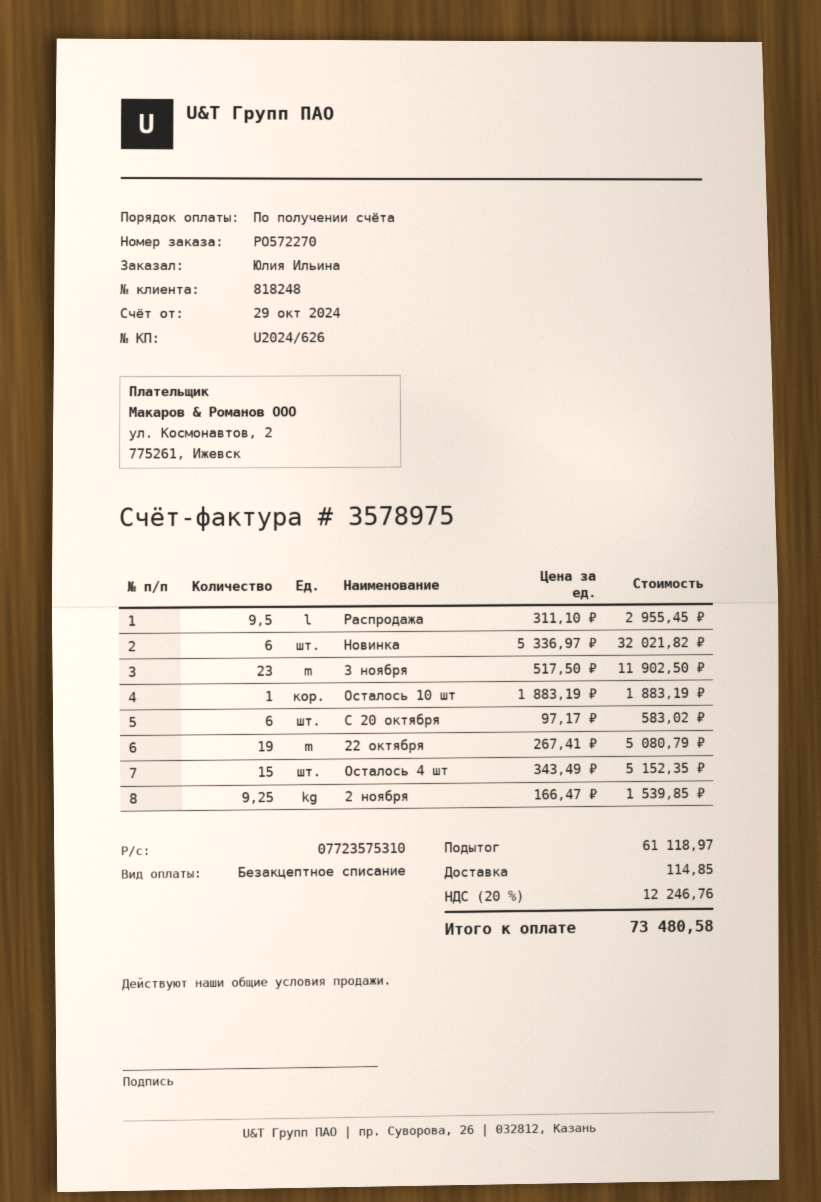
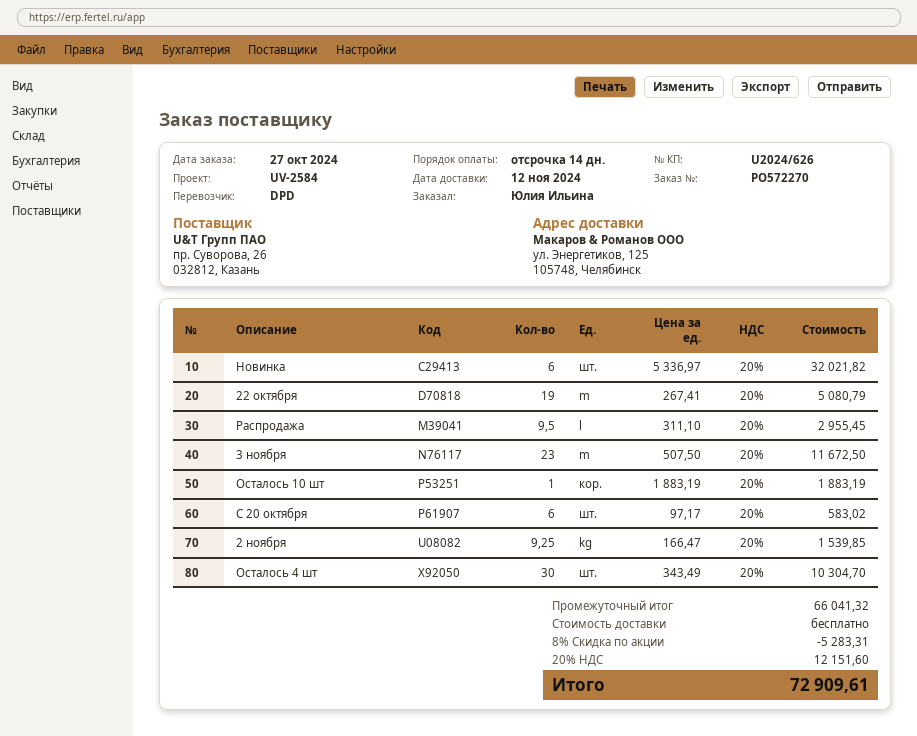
payment terms: on receipt -> 14 days
3 ноября: 23 x 517.50 = 11902.50 -> 23 x 507.50 = 11672.50
Осталось 4 шт: 15 x 343.49 = 5152.35 -> 30 x 343.49 = 10304.70
subtotal: 61118.97 -> 66041.32
discount: none -> 8% = 5283.31
shipping: 114.85 -> 0.00
tax: 20% = 12246.76 -> 20% = 12151.60
total: 73480.58 -> 72909.61

